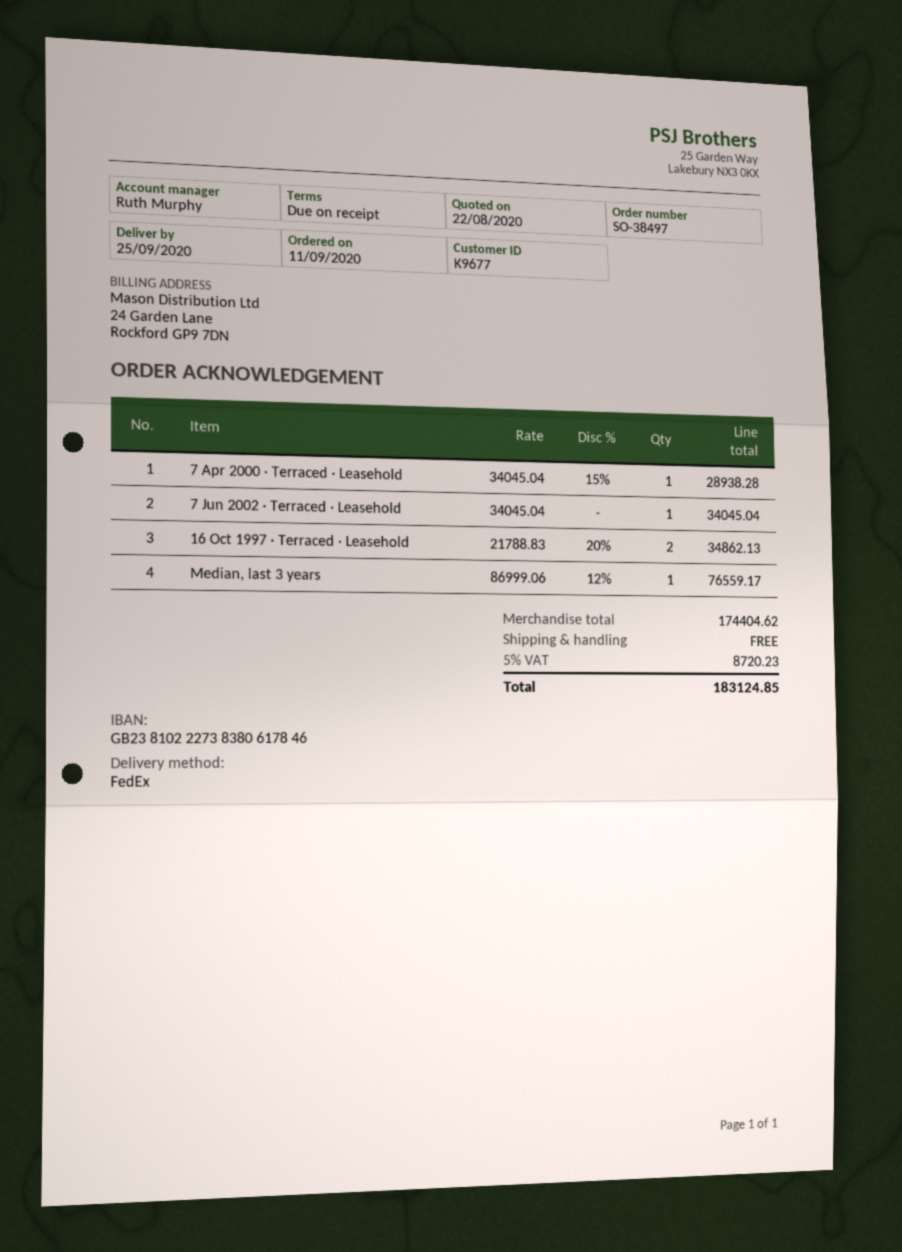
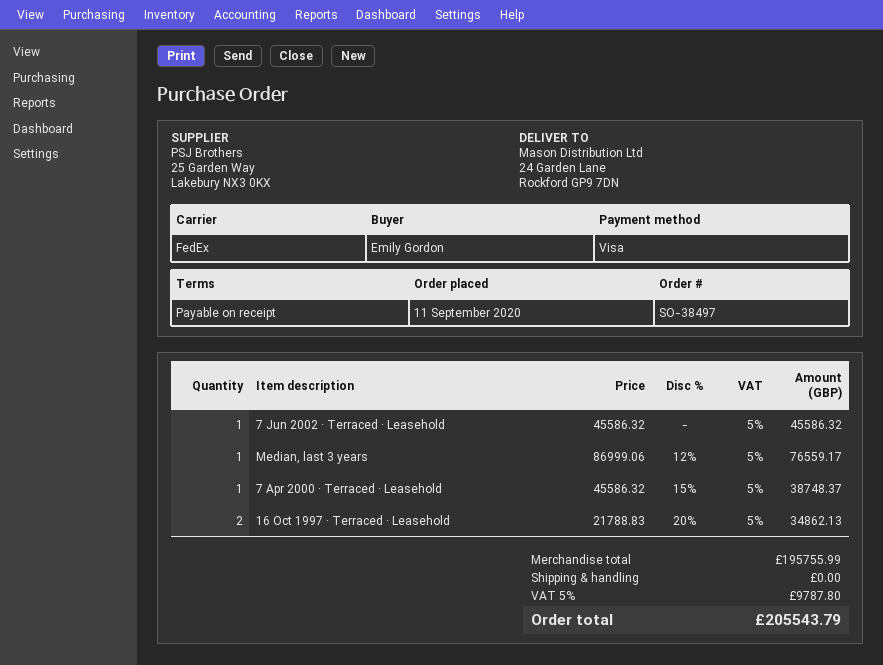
7 Apr 2000 · Terraced · Leasehold: 1 x 34045.04 - 15% = 28938.28 -> 1 x 45586.32 - 15% = 38748.37
7 Jun 2002 · Terraced · Leasehold: 1 x 34045.04 = 34045.04 -> 1 x 45586.32 = 45586.32
subtotal: 174404.62 -> 195755.99
tax: 5% = 8720.23 -> 5% = 9787.80
total: 183124.85 -> 205543.79

